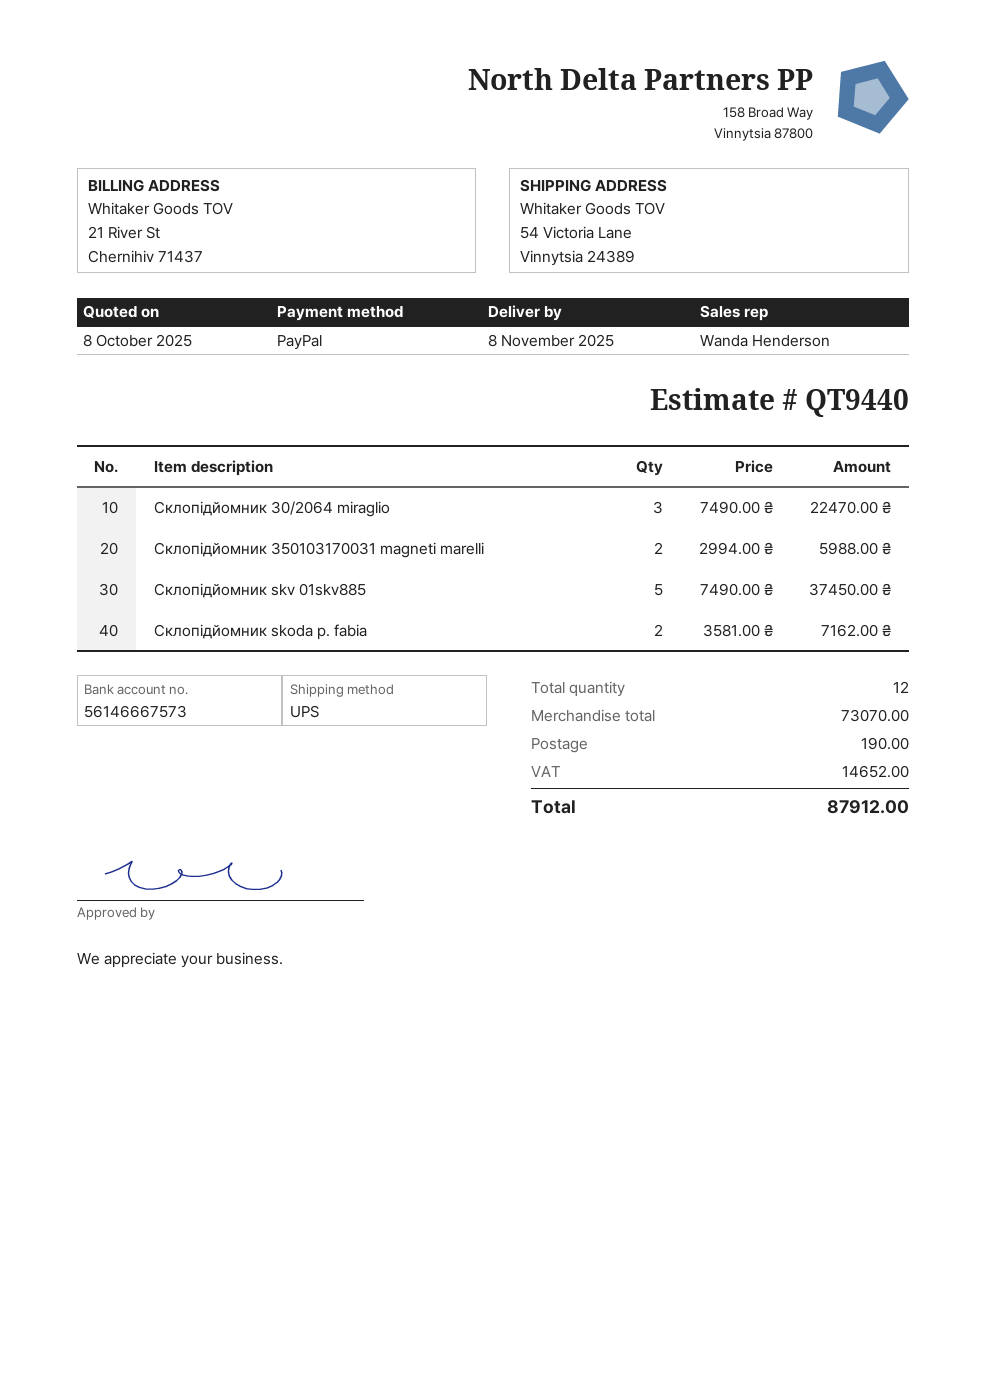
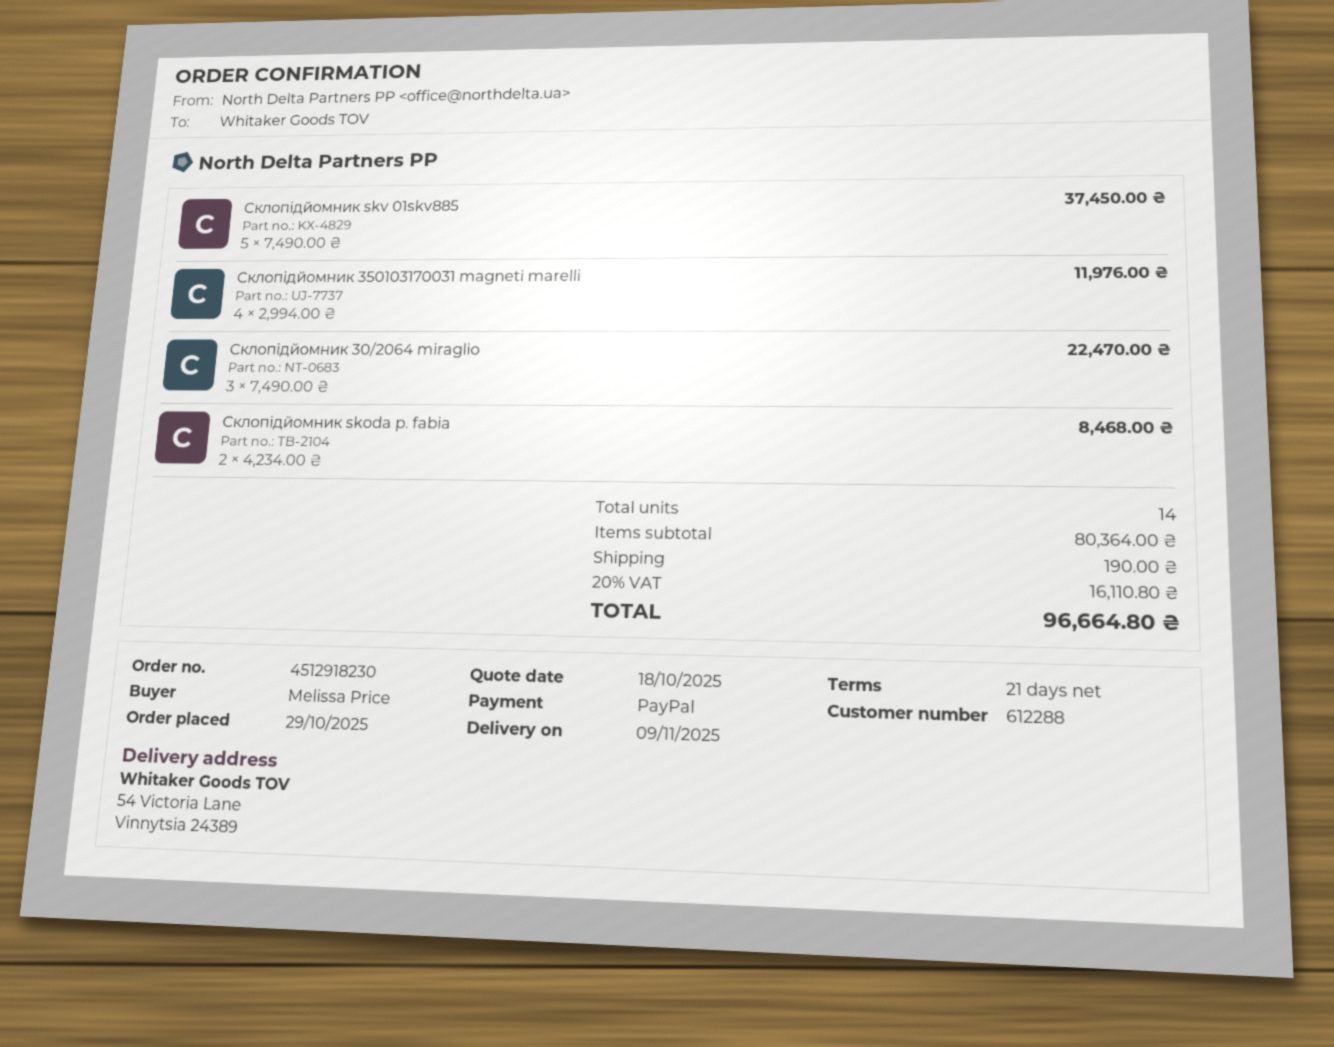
quote date: 2025-10-08 -> 2025-10-18
delivery date: 2025-11-08 -> 2025-11-09
Склопідйомник 350103170031 magneti marelli: 2 x 2994.00 = 5988.00 -> 4 x 2994.00 = 11976.00
Склопідйомник skoda p. fabia: 2 x 3581.00 = 7162.00 -> 2 x 4234.00 = 8468.00
total quantity: 12 -> 14
subtotal: 73070.00 -> 80364.00
tax: 14652.00 -> 16110.80
total: 87912.00 -> 96664.80

